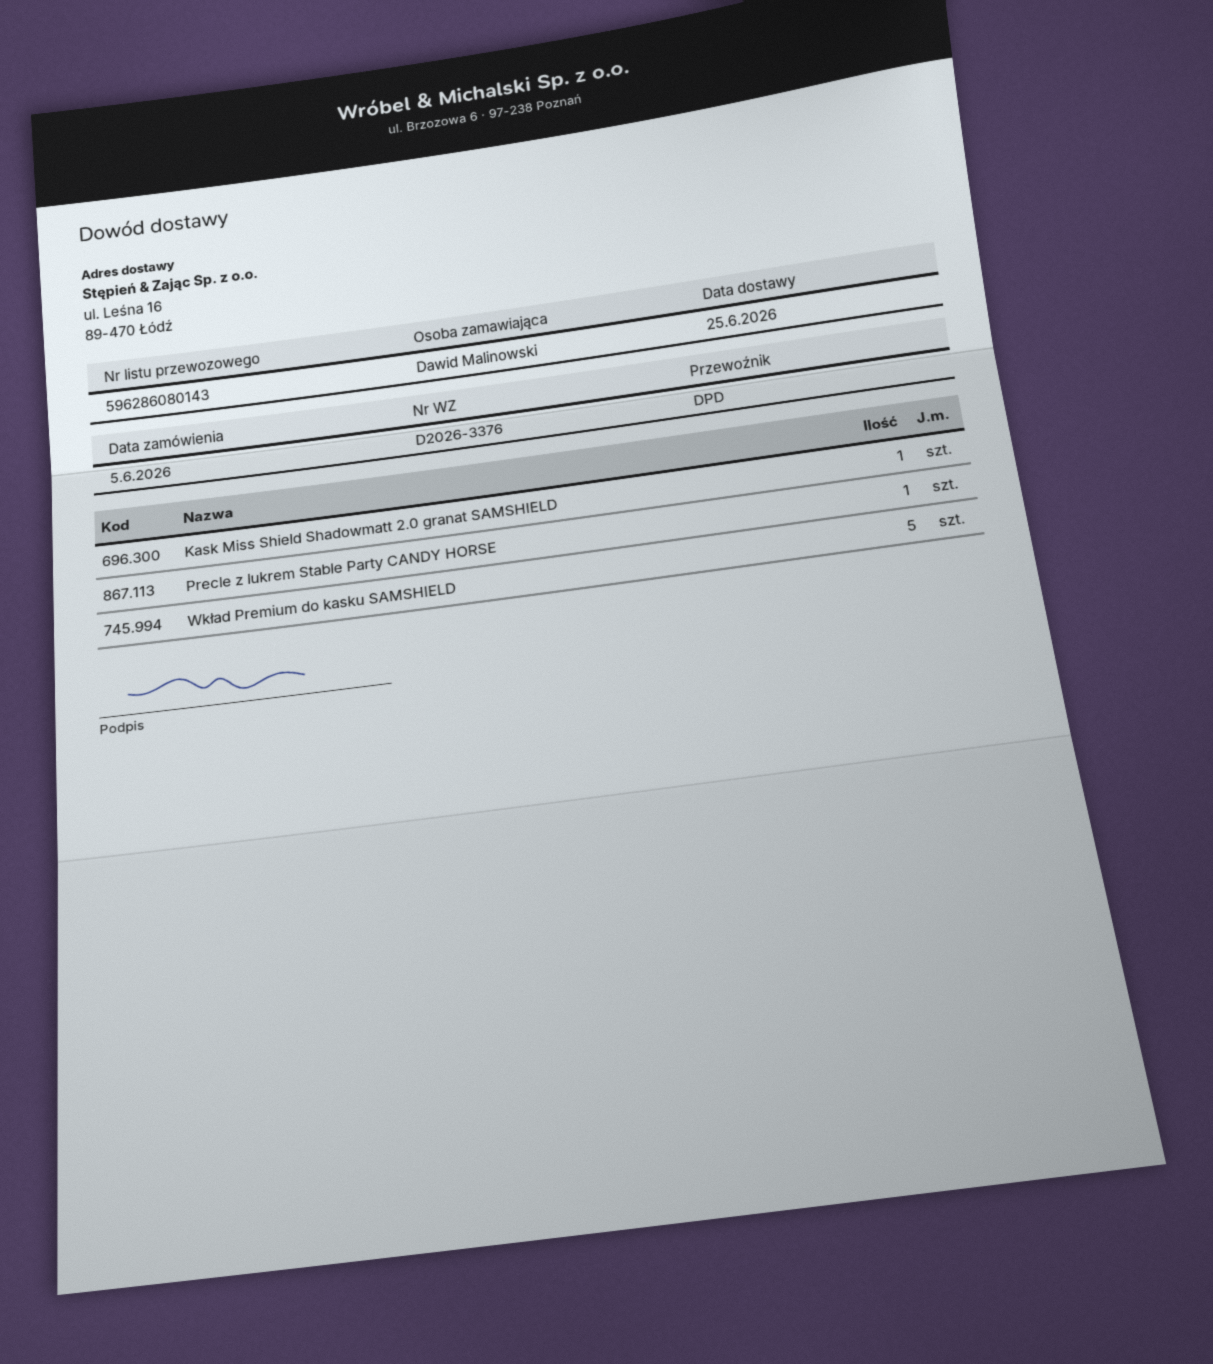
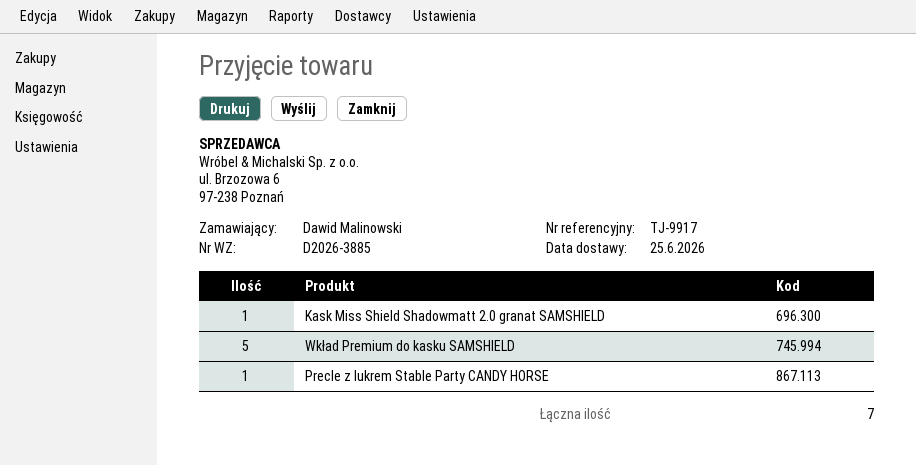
delivery note number: D2026-3376 -> D2026-3885

